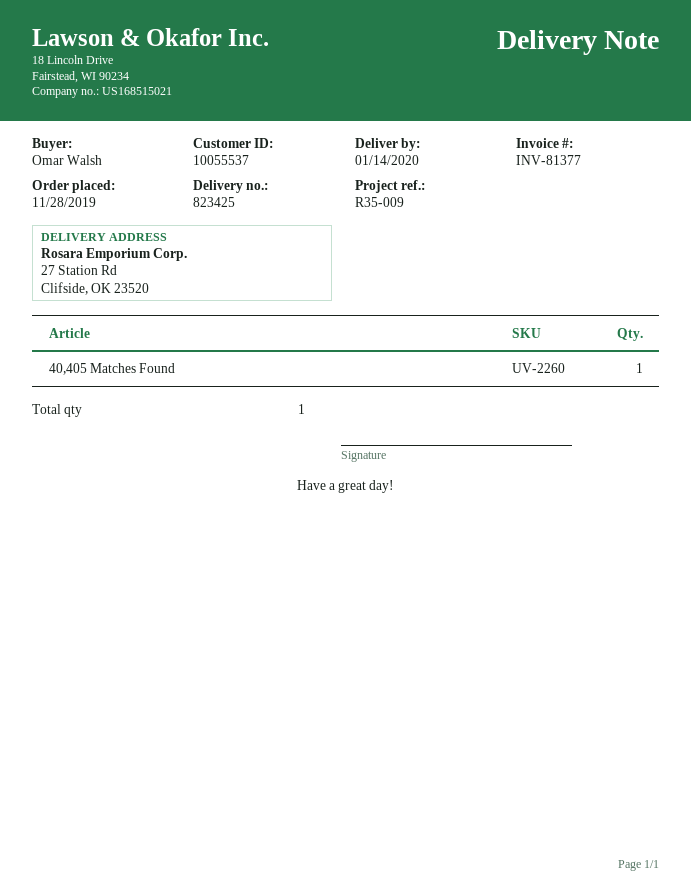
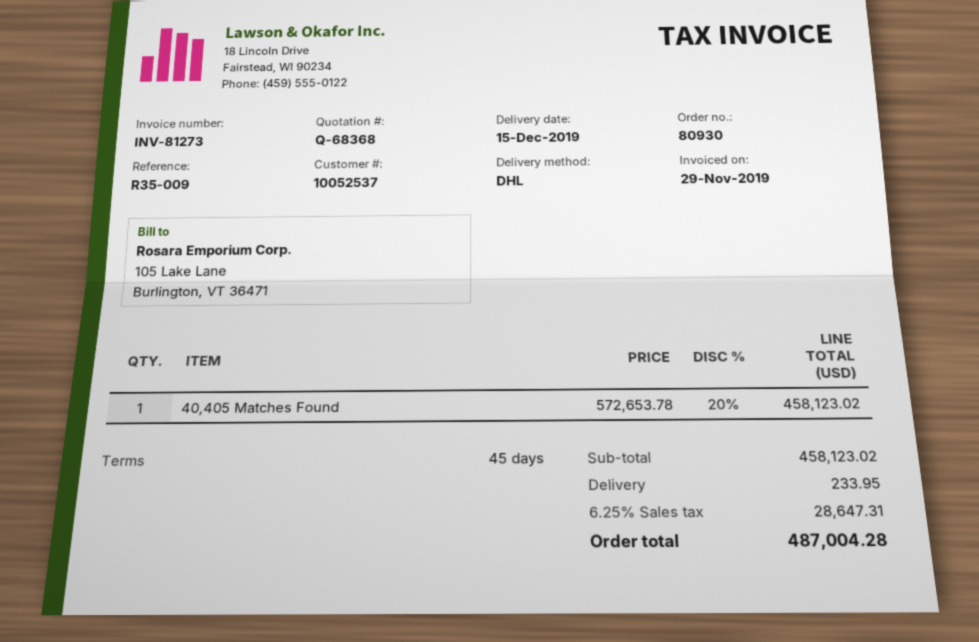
delivery date: 2020-01-14 -> 2019-12-15
invoice number: INV-81377 -> INV-81273
customer number: 10055537 -> 10052537

